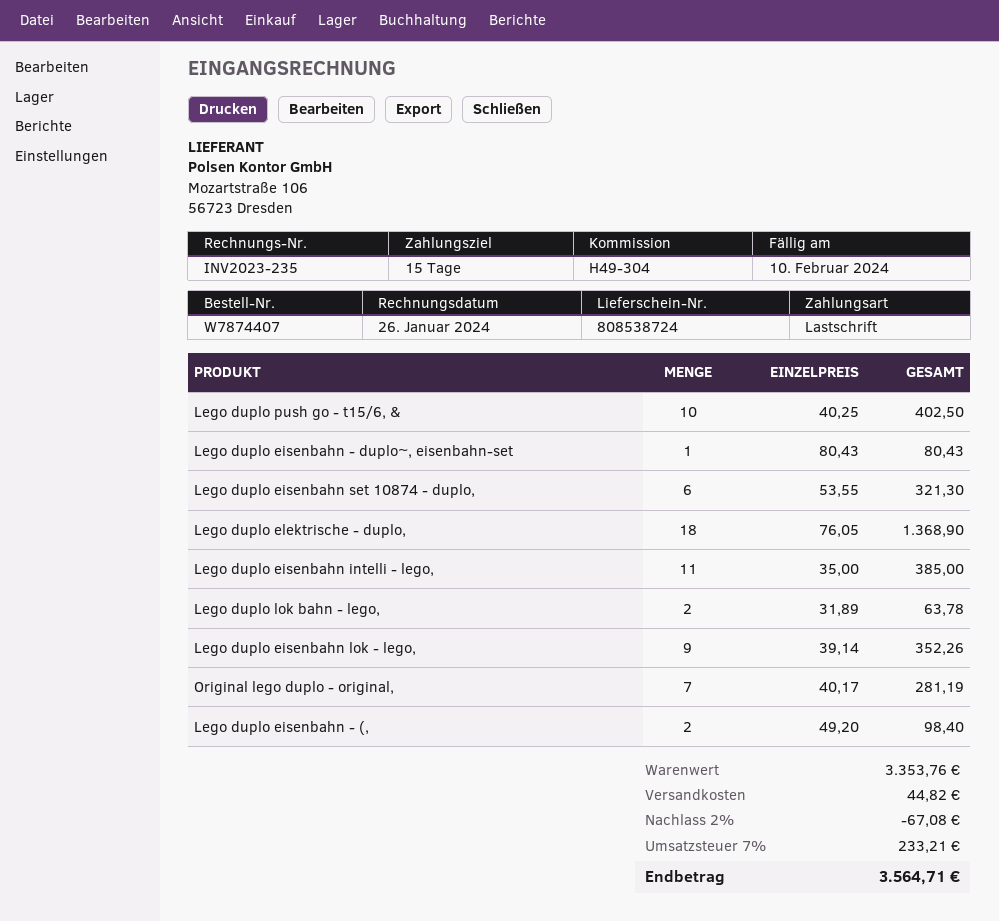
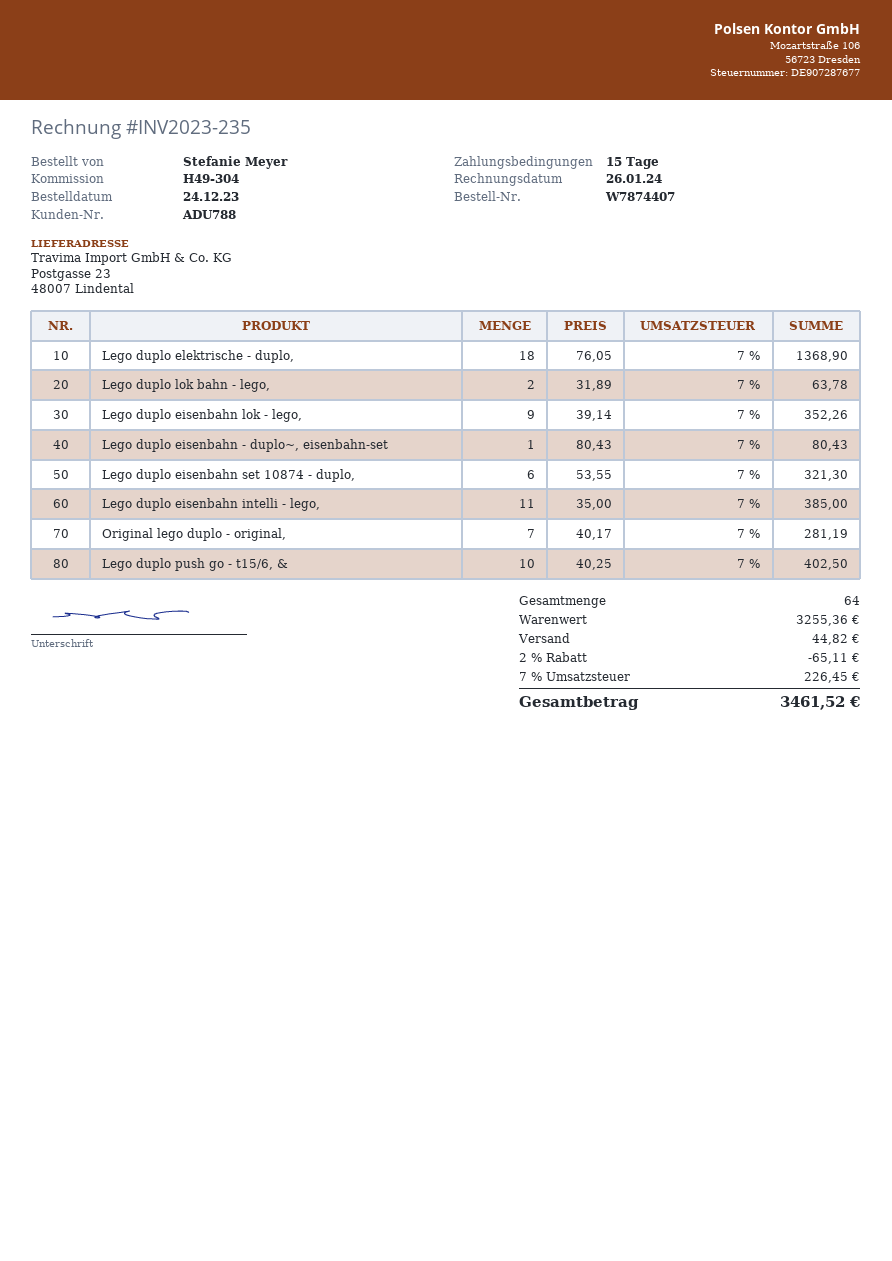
Lego duplo eisenbahn - (,: 2 x 49.20 = 98.40 -> none
subtotal: 3353.76 -> 3255.36
discount: 2% = 67.08 -> 2% = 65.11
tax: 7% = 233.21 -> 7% = 226.45
total: 3564.71 -> 3461.52

